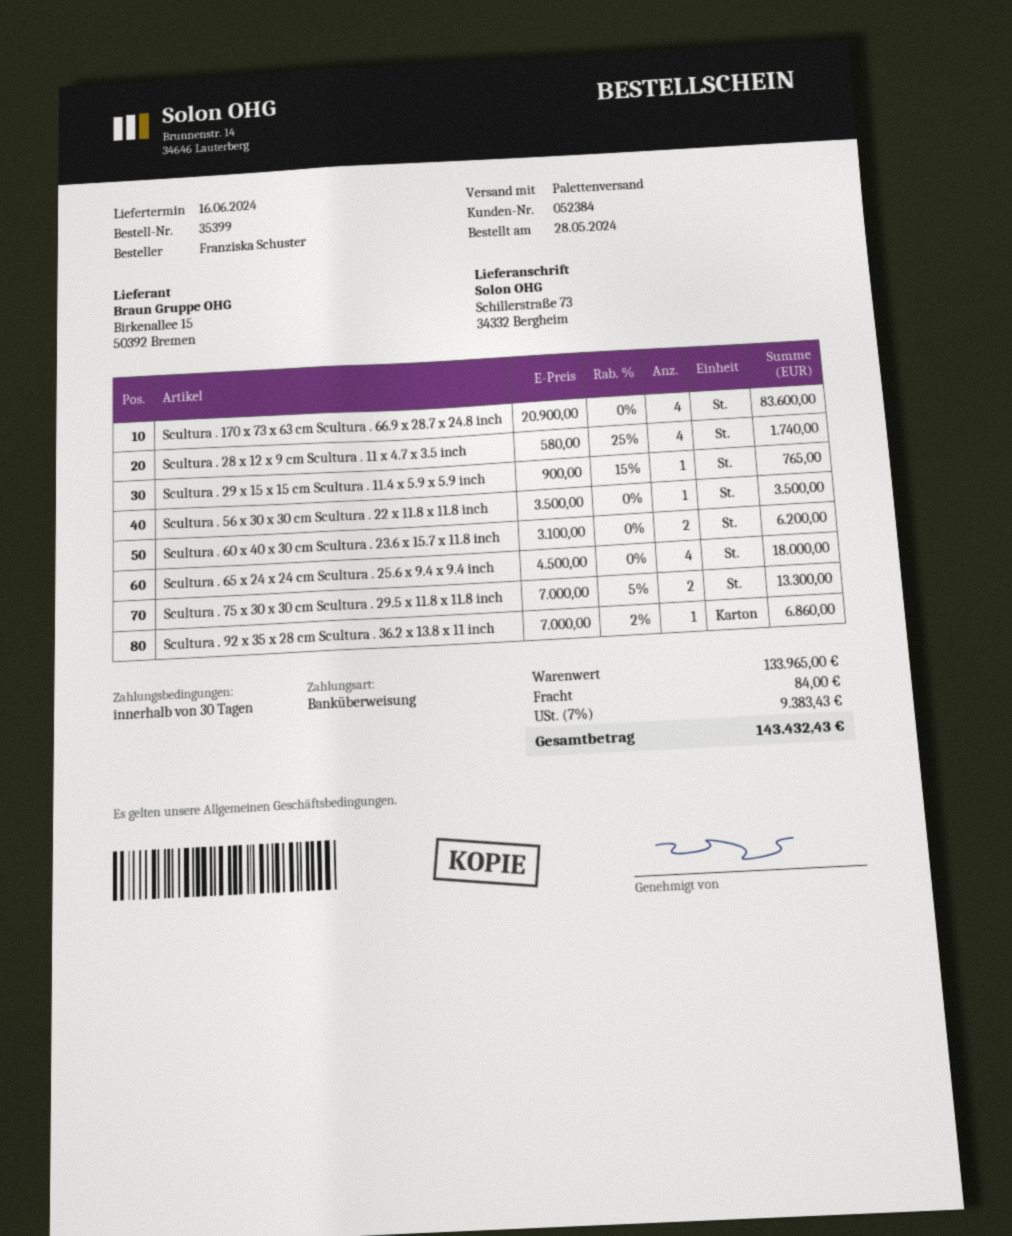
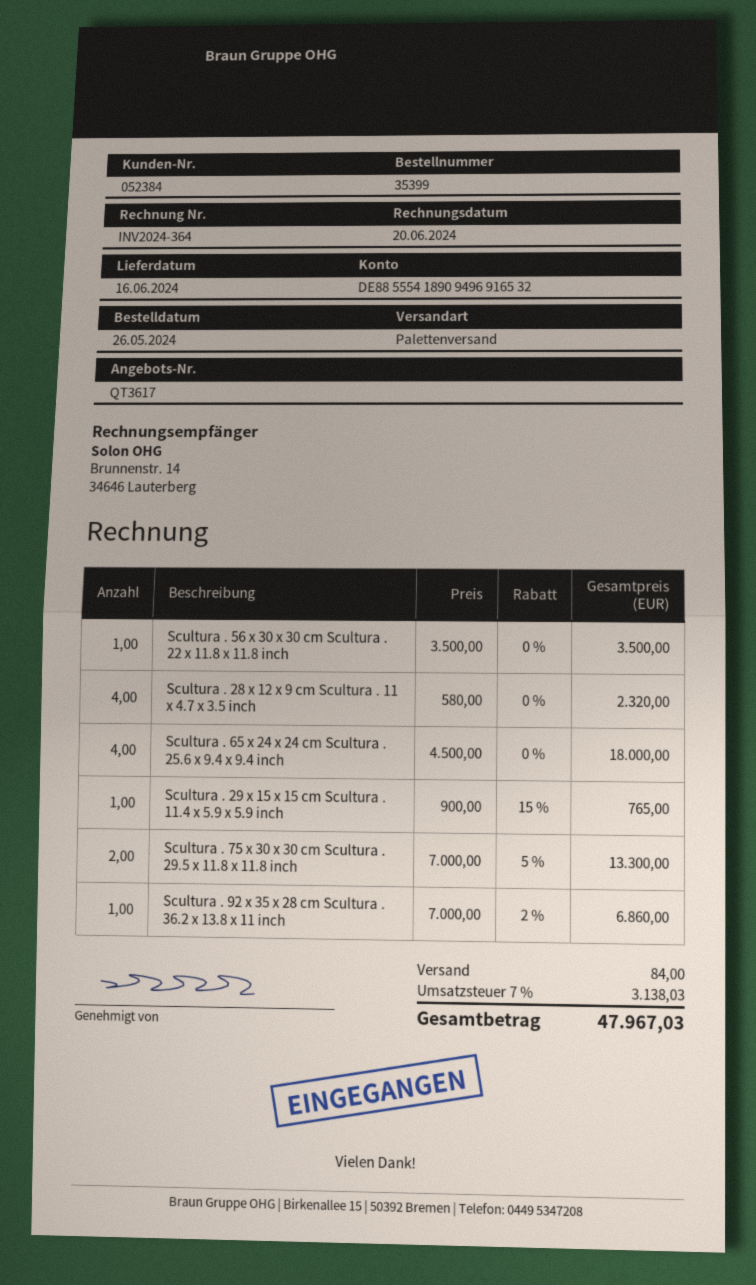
order date: 2024-05-28 -> 2024-05-26
Scultura . 170 x 73 x 63 cm Scultura . 66.9 x 28.7 x 24.8 inch: 4 x 20900.00 = 83600.00 -> none
Scultura . 28 x 12 x 9 cm Scultura . 11 x 4.7 x 3.5 inch: 4 x 580.00 - 25% = 1740.00 -> 4 x 580.00 = 2320.00
Scultura . 60 x 40 x 30 cm Scultura . 23.6 x 15.7 x 11.8 inch: 2 x 3100.00 = 6200.00 -> none
tax: 7% = 9383.43 -> 7% = 3138.03
total: 143432.43 -> 47967.03

